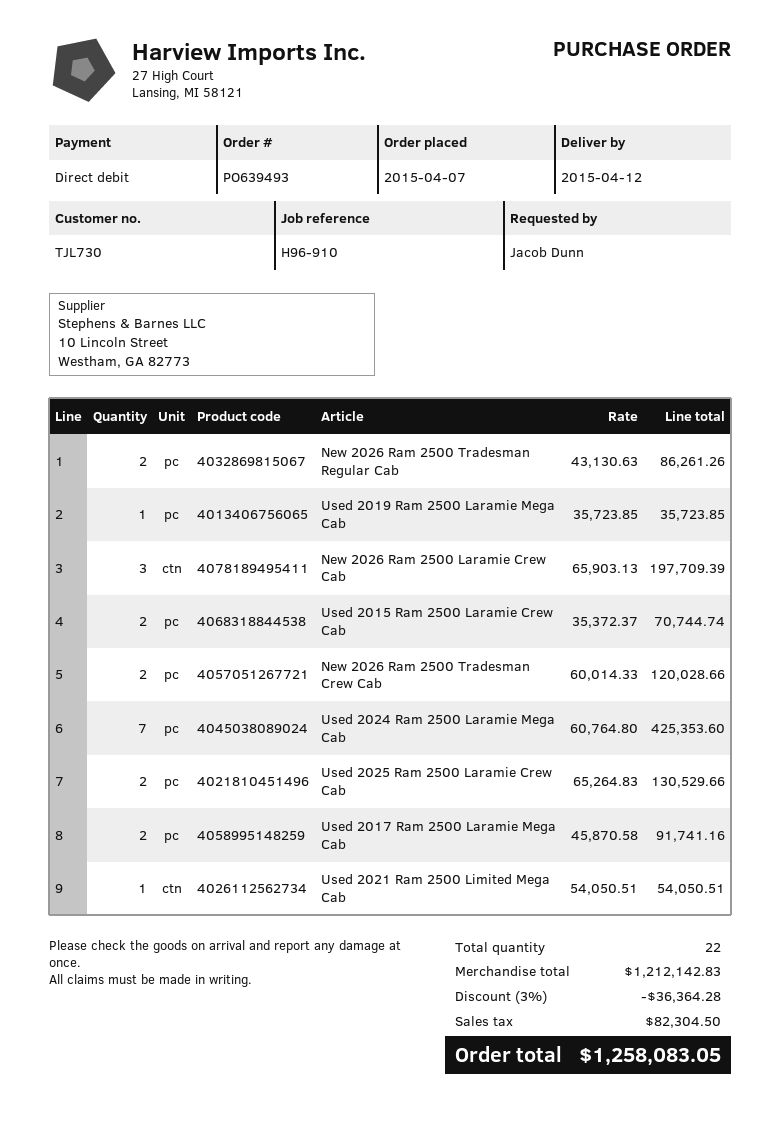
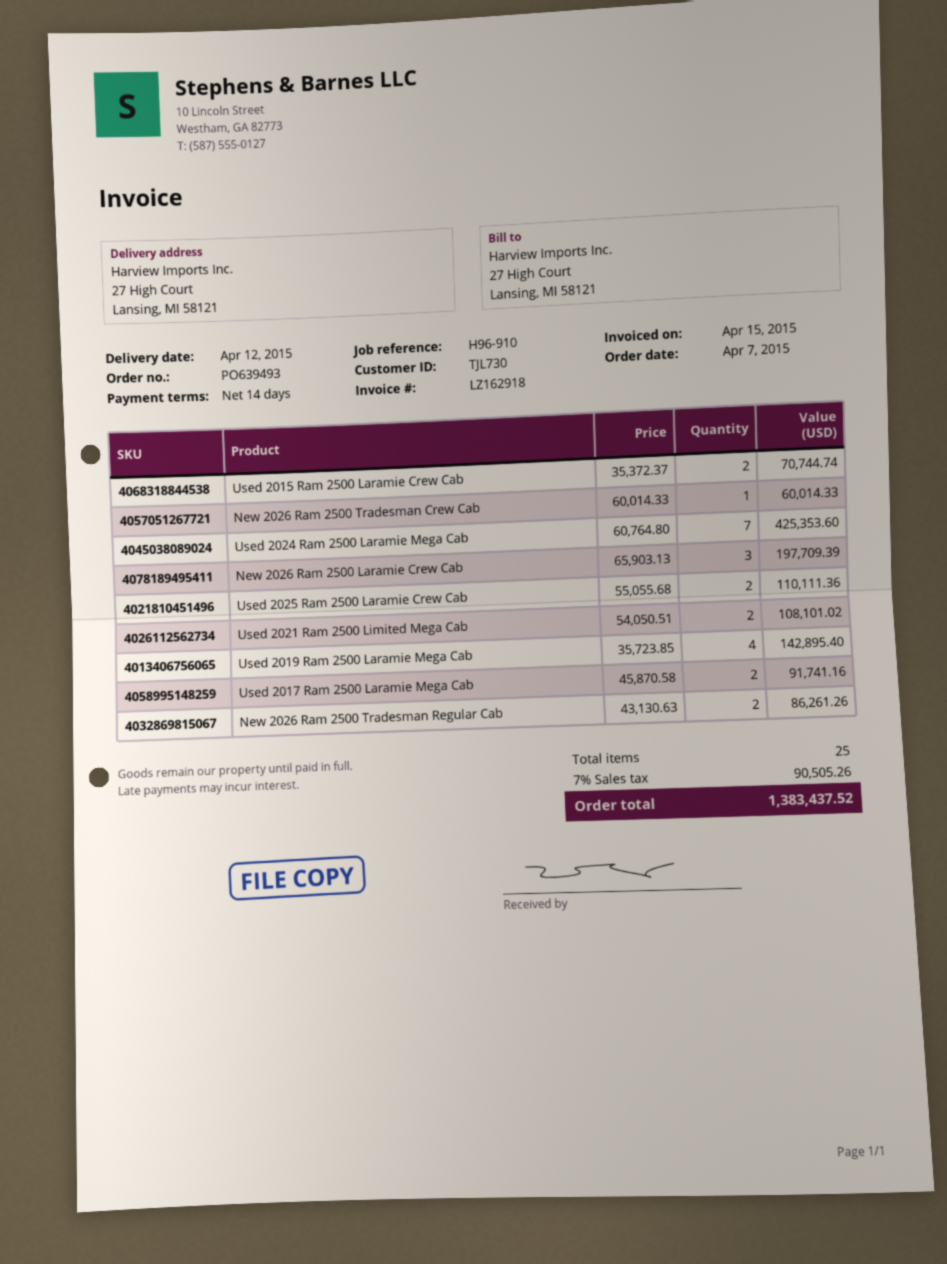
Used 2019 Ram 2500 Laramie Mega Cab: 1 x 35723.85 = 35723.85 -> 4 x 35723.85 = 142895.40
New 2026 Ram 2500 Tradesman Crew Cab: 2 x 60014.33 = 120028.66 -> 1 x 60014.33 = 60014.33
Used 2025 Ram 2500 Laramie Crew Cab: 2 x 65264.83 = 130529.66 -> 2 x 55055.68 = 110111.36
Used 2021 Ram 2500 Limited Mega Cab: 1 x 54050.51 = 54050.51 -> 2 x 54050.51 = 108101.02
total quantity: 22 -> 25
discount: 3% = 36364.28 -> none
tax: 82304.50 -> 90505.26
total: 1258083.05 -> 1383437.52

